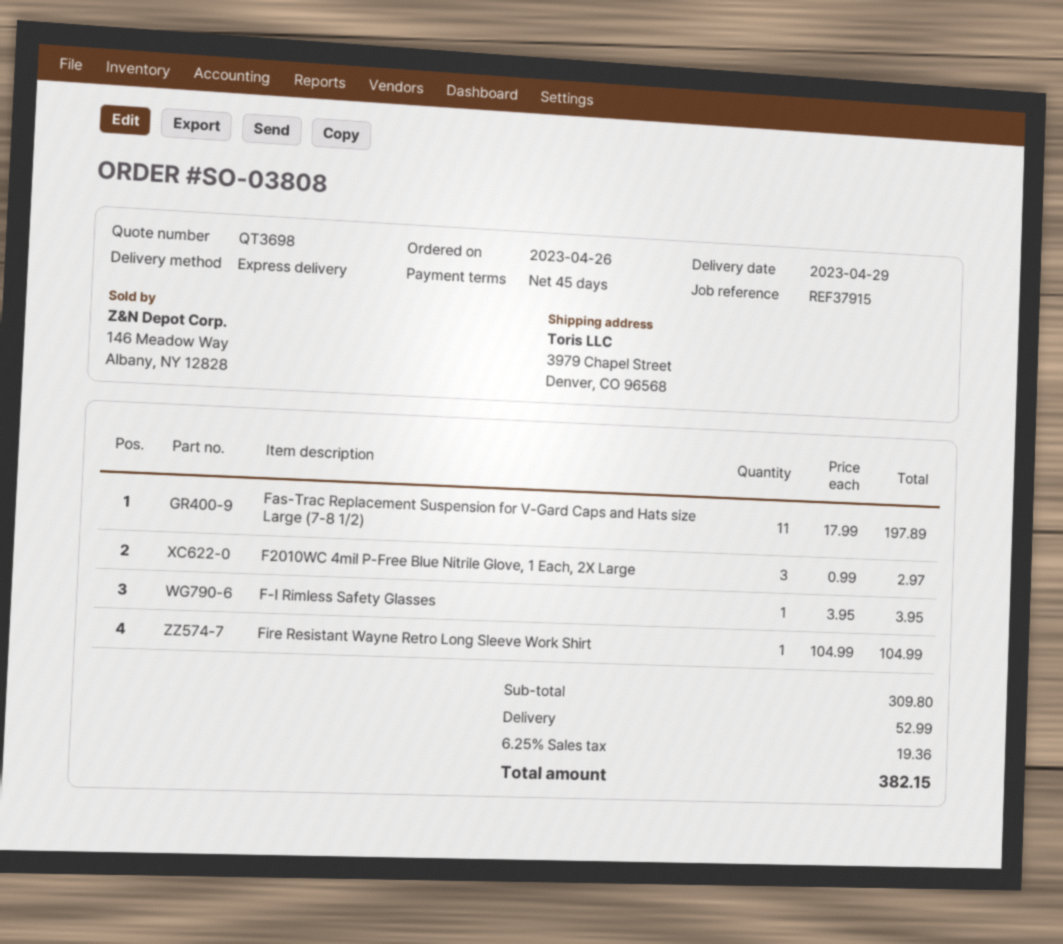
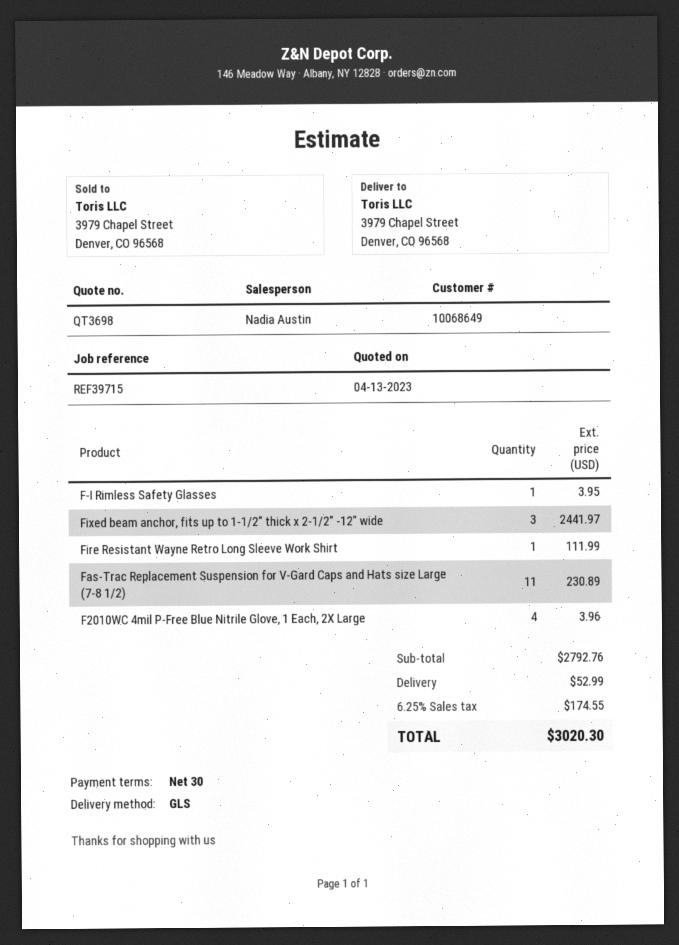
payment terms: 45 days -> 30 days
reference: REF37915 -> REF39715
shipping method: express -> GLS
Fas-Trac Replacement Suspension for V-Gard Caps and Hats size Large (7-8 1/2): 11 for 197.89 -> 11 for 230.89
F2010WC 4mil P-Free Blue Nitrile Glove, 1 Each, 2X Large: 3 for 2.97 -> 4 for 3.96
Fire Resistant Wayne Retro Long Sleeve Work Shirt: 1 for 104.99 -> 1 for 111.99
Fixed beam anchor, fits up to 1-1/2" thick x 2-1/2" -12" wide: none -> 3 for 2441.97
subtotal: 309.80 -> 2792.76
tax: 6.25% = 19.36 -> 6.25% = 174.55
total: 382.15 -> 3020.30

